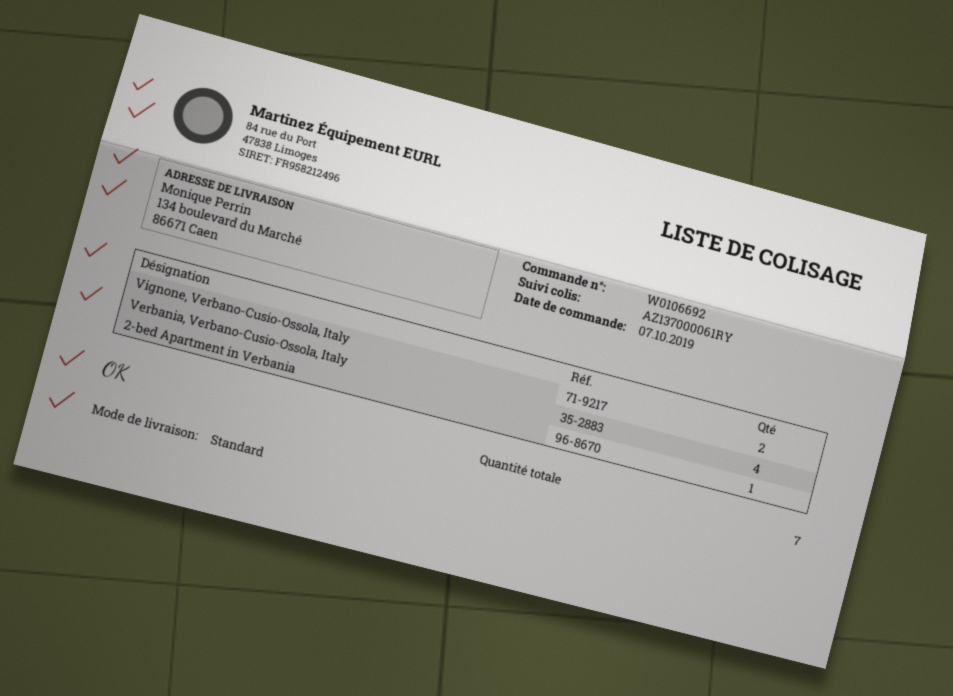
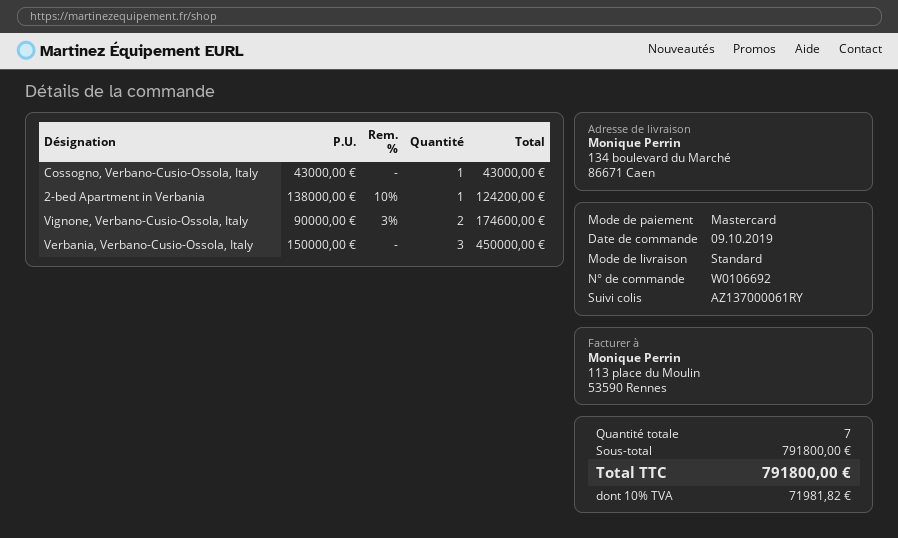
order date: 2019-10-07 -> 2019-10-09
Verbania, Verbano-Cusio-Ossola, Italy: 4 -> 3
Cossogno, Verbano-Cusio-Ossola, Italy: none -> 1

